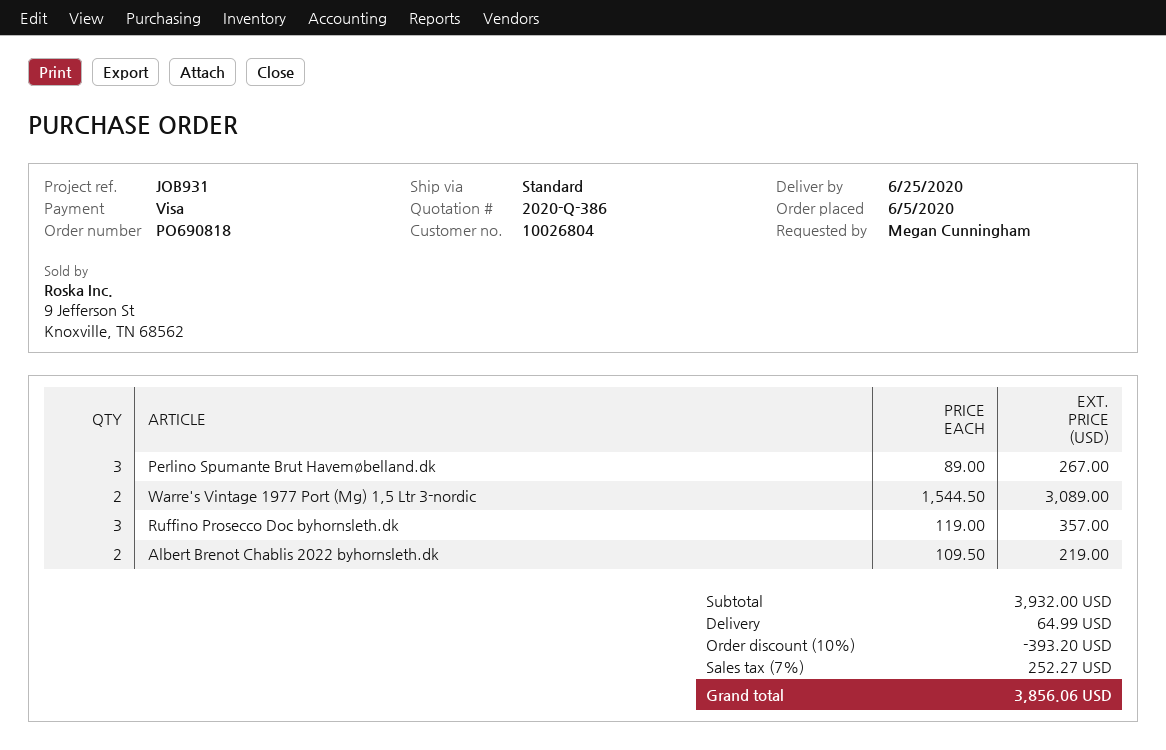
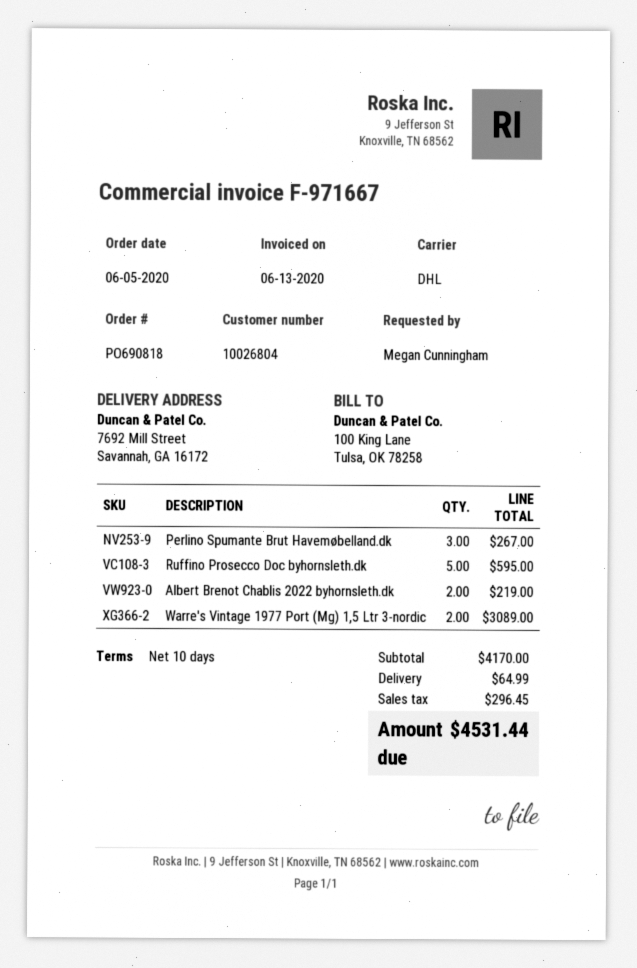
shipping method: standard -> DHL
Ruffino Prosecco Doc byhornsleth.dk: 3 for 357.00 -> 5 for 595.00
subtotal: 3932.00 -> 4170.00
discount: 10% = 393.20 -> none
tax: 252.27 -> 296.45
total: 3856.06 -> 4531.44

